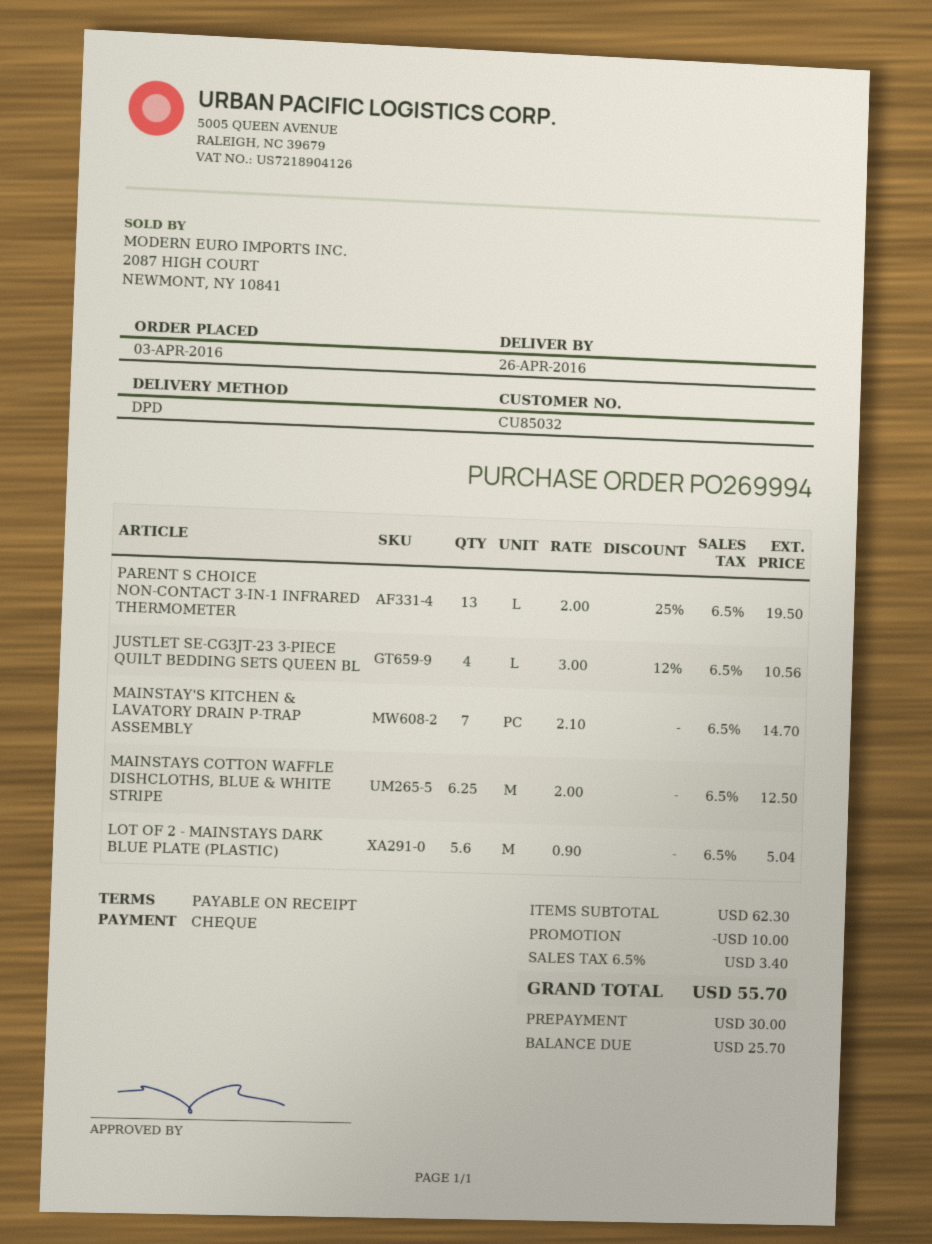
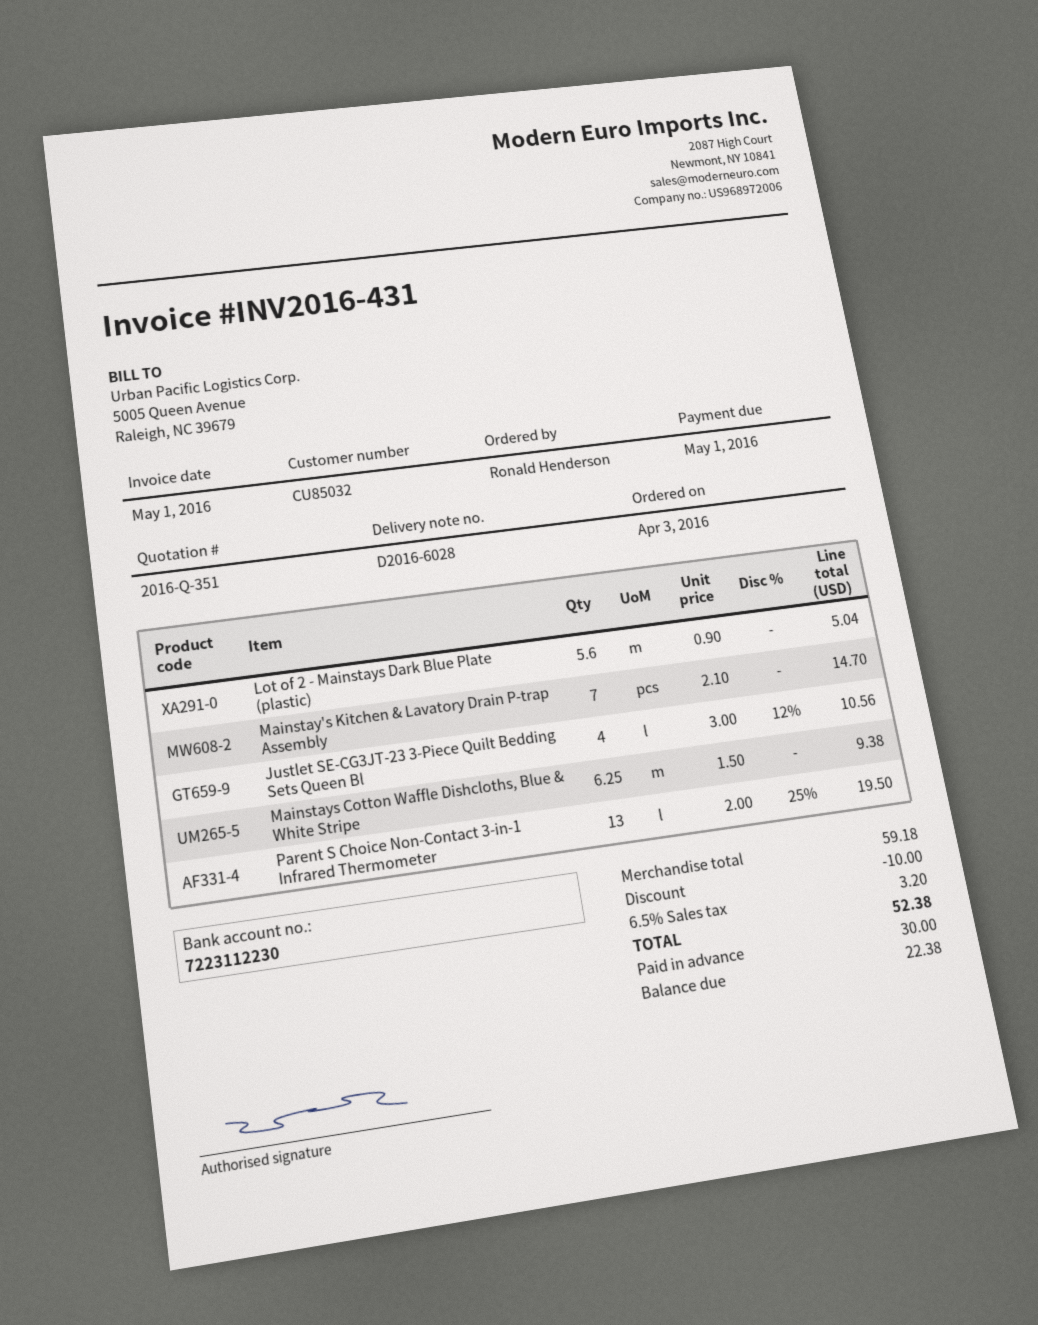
MAINSTAYS COTTON WAFFLE DISHCLOTHS, BLUE & WHITE STRIPE: 6.25 x 2.00 = 12.50 -> 6.25 x 1.50 = 9.38
subtotal: 62.30 -> 59.18
tax: 6.5% = 3.40 -> 6.5% = 3.20
total: 55.70 -> 52.38
balance: 25.70 -> 22.38

